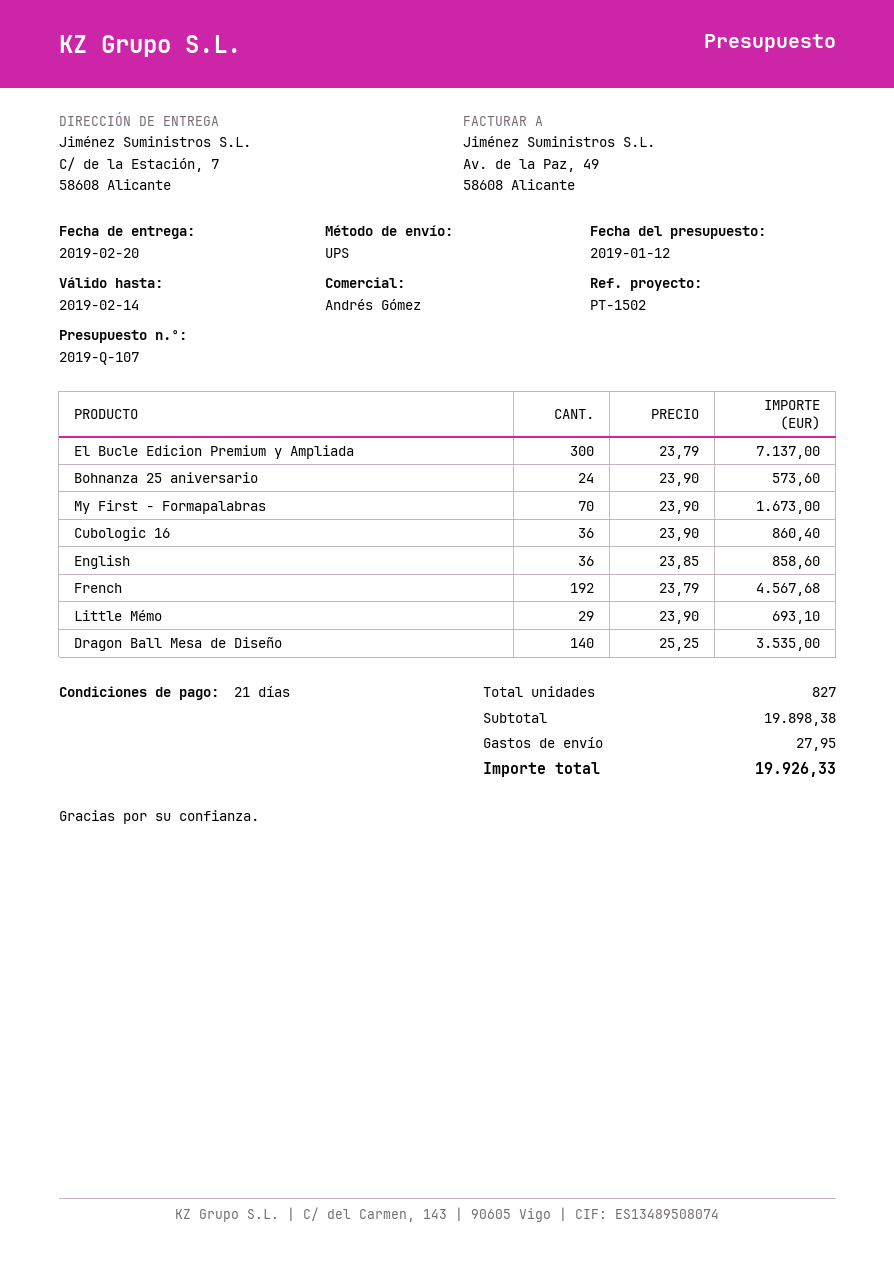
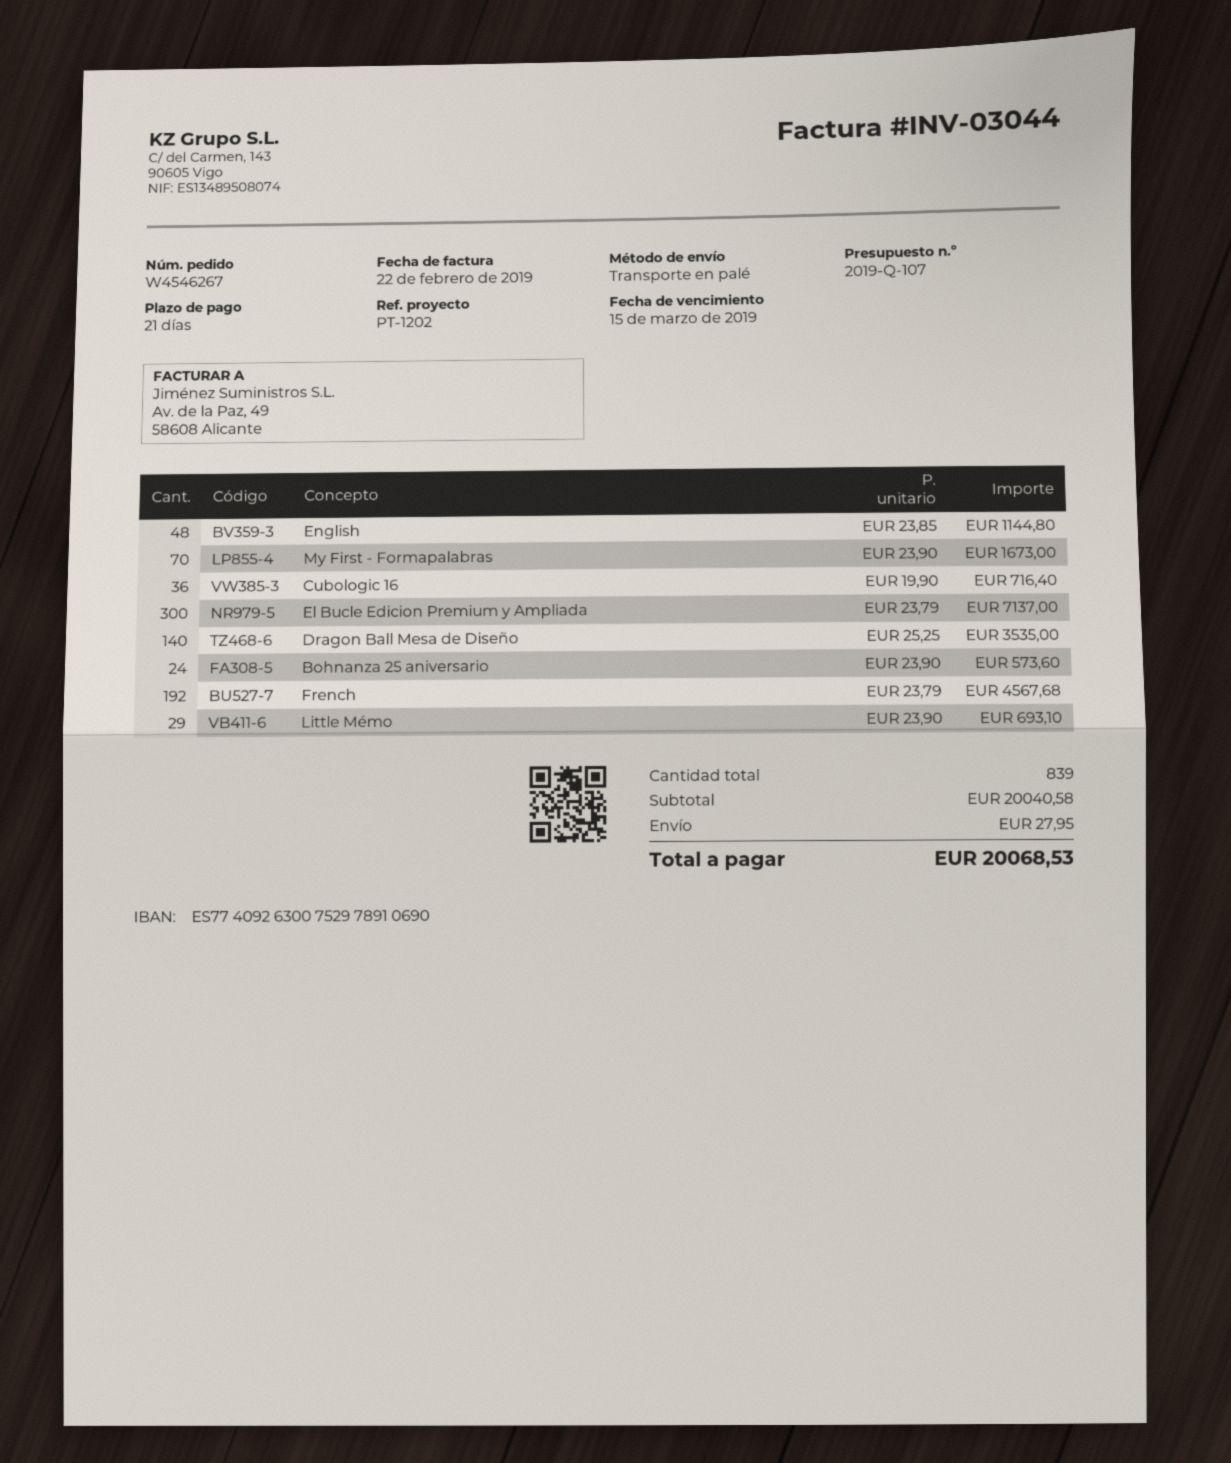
reference: PT-1502 -> PT-1202
shipping method: UPS -> pallet freight
Cubologic 16: 36 x 23.90 = 860.40 -> 36 x 19.90 = 716.40
English: 36 x 23.85 = 858.60 -> 48 x 23.85 = 1144.80
total quantity: 827 -> 839
subtotal: 19898.38 -> 20040.58
total: 19926.33 -> 20068.53

